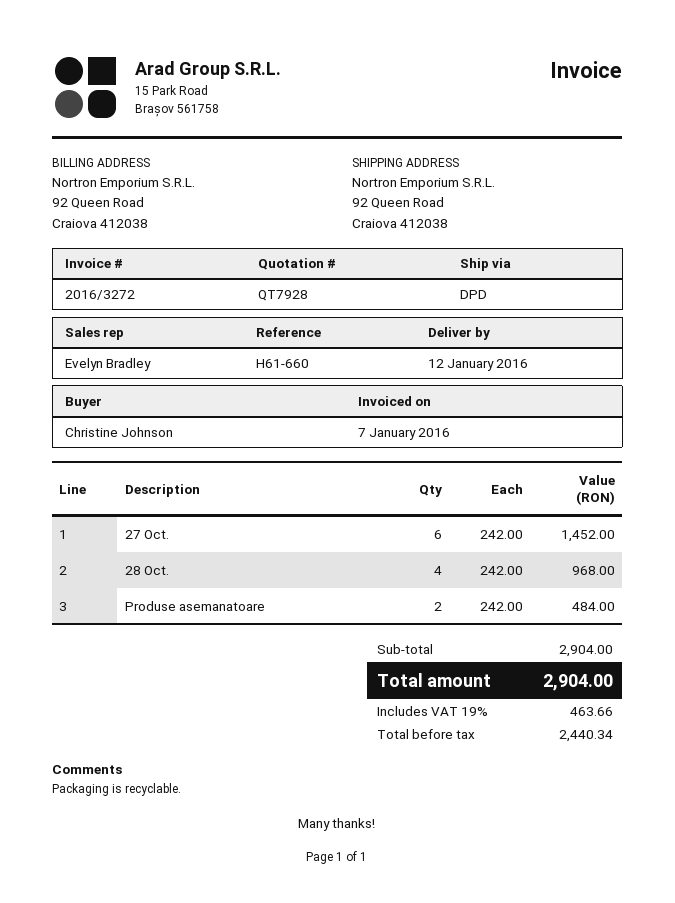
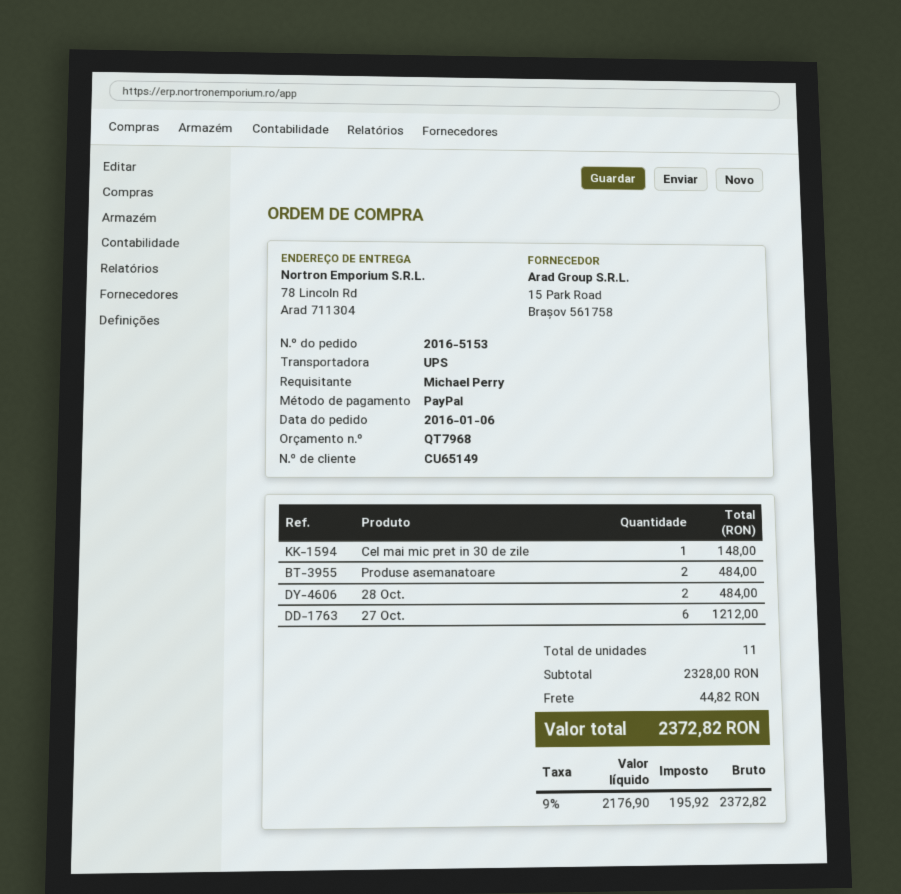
quote number: QT7928 -> QT7968
ordered by: Christine Johnson -> Michael Perry
shipping method: DPD -> UPS
ship to: 92 Queen Road, Craiova 412038 -> 78 Lincoln Rd, Arad 711304
27 Oct.: 6 for 1452.00 -> 6 for 1212.00
28 Oct.: 4 for 968.00 -> 2 for 484.00
Cel mai mic pret in 30 de zile: none -> 1 for 148.00
subtotal: 2904.00 -> 2328.00
shipping: none -> 44.82
net: 2440.34 -> 2176.90
tax: 19% = 463.66 -> 9% = 195.92
total: 2904.00 -> 2372.82

